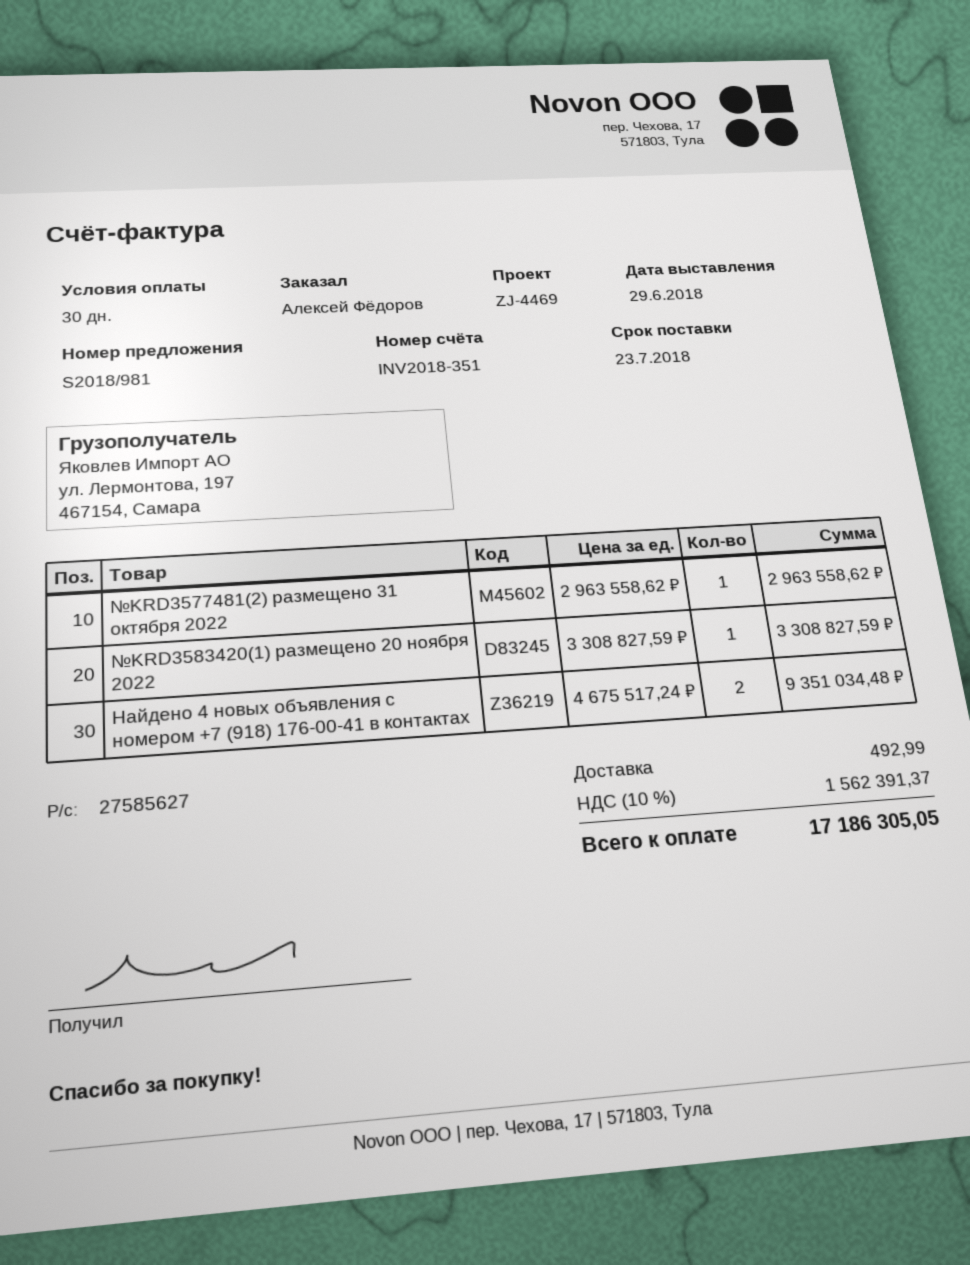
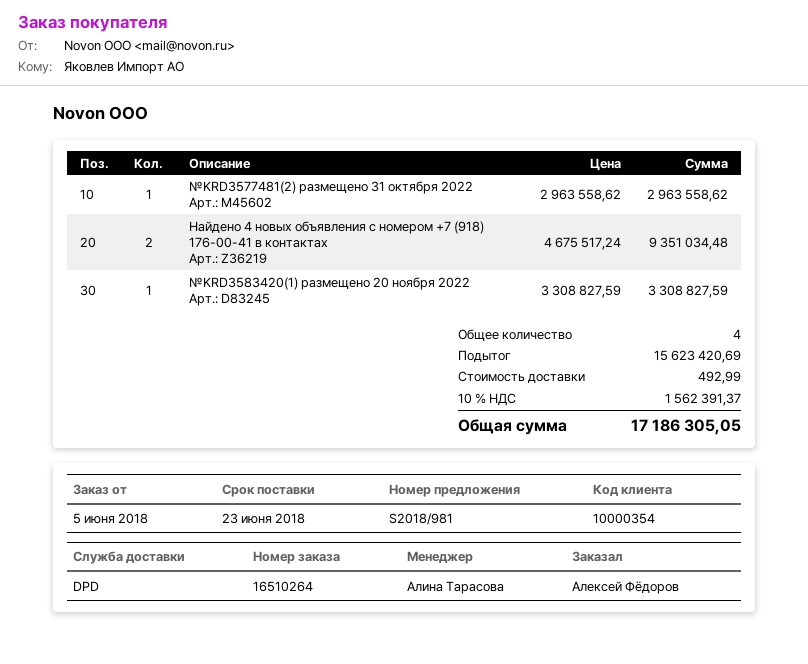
delivery date: 2018-07-23 -> 2018-06-23

